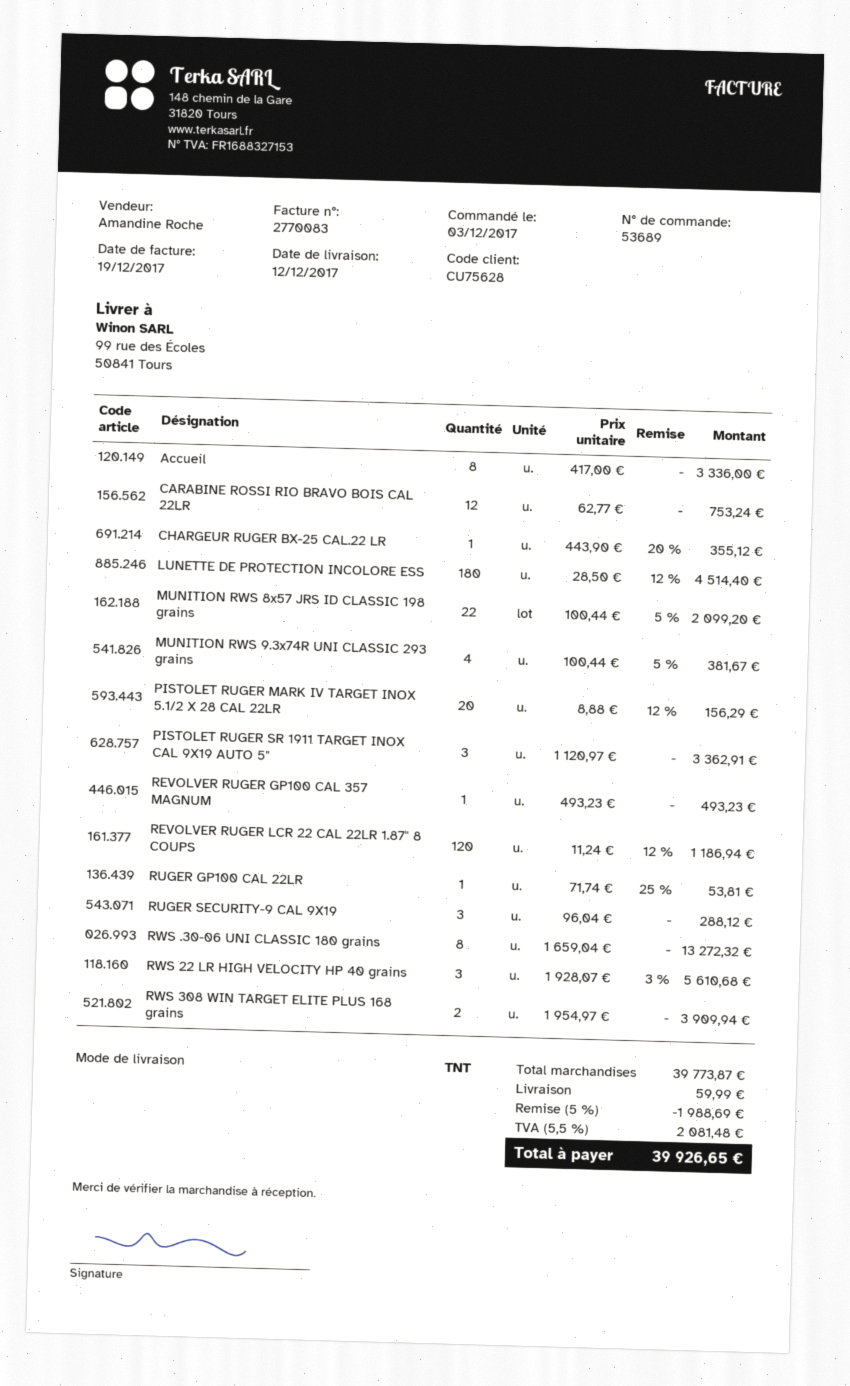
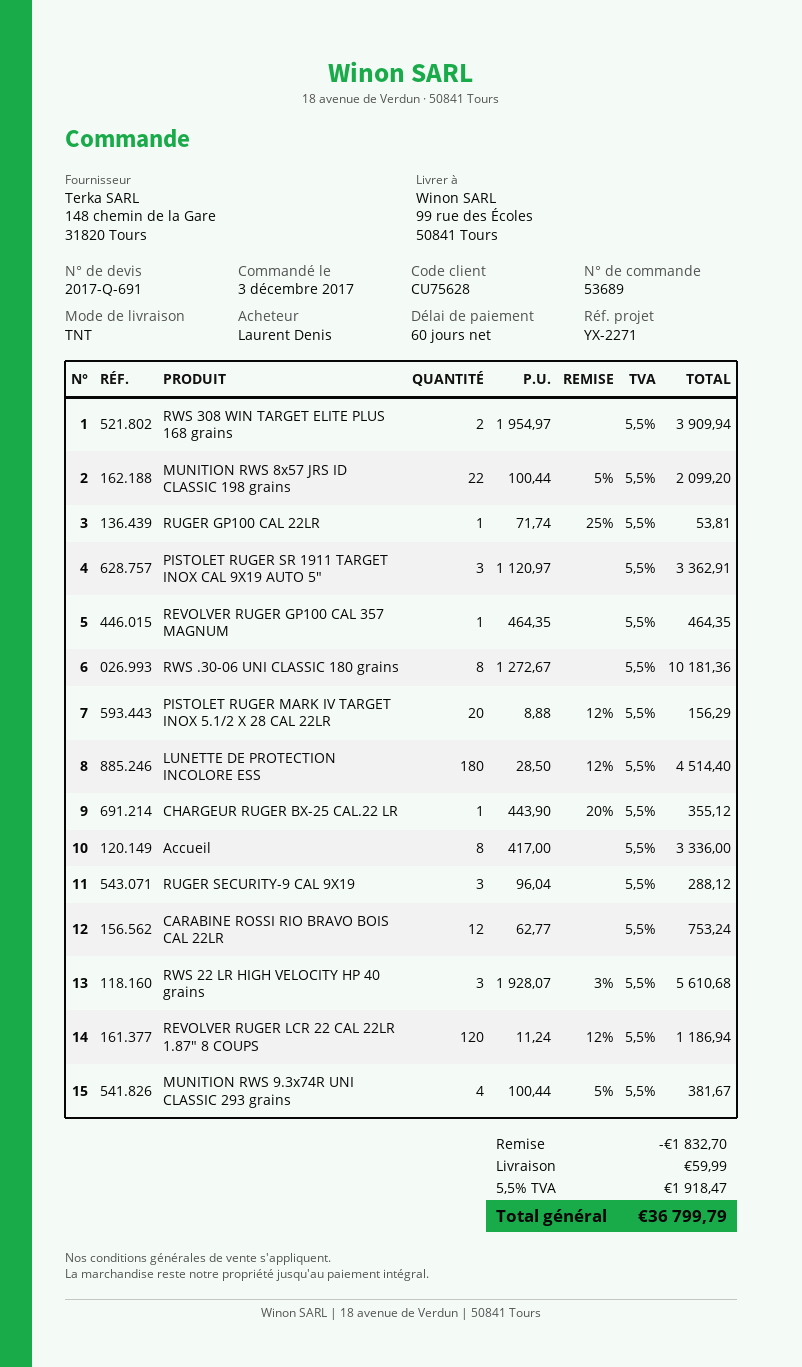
REVOLVER RUGER GP100 CAL 357 MAGNUM: 1 x 493.23 = 493.23 -> 1 x 464.35 = 464.35
RWS .30-06 UNI CLASSIC 180 grains: 8 x 1659.04 = 13272.32 -> 8 x 1272.67 = 10181.36
discount: 1988.69 -> 1832.70
tax: 5.5% = 2081.48 -> 5.5% = 1918.47
total: 39926.65 -> 36799.79

